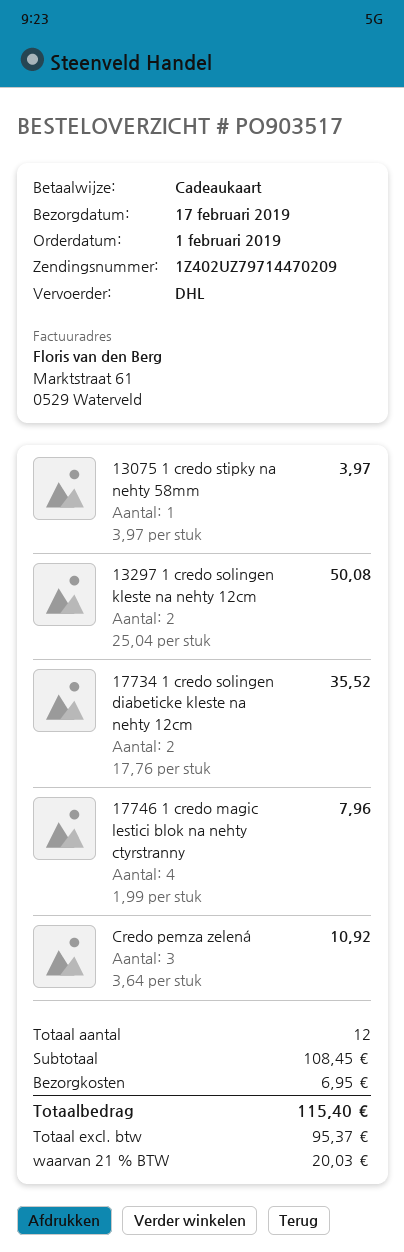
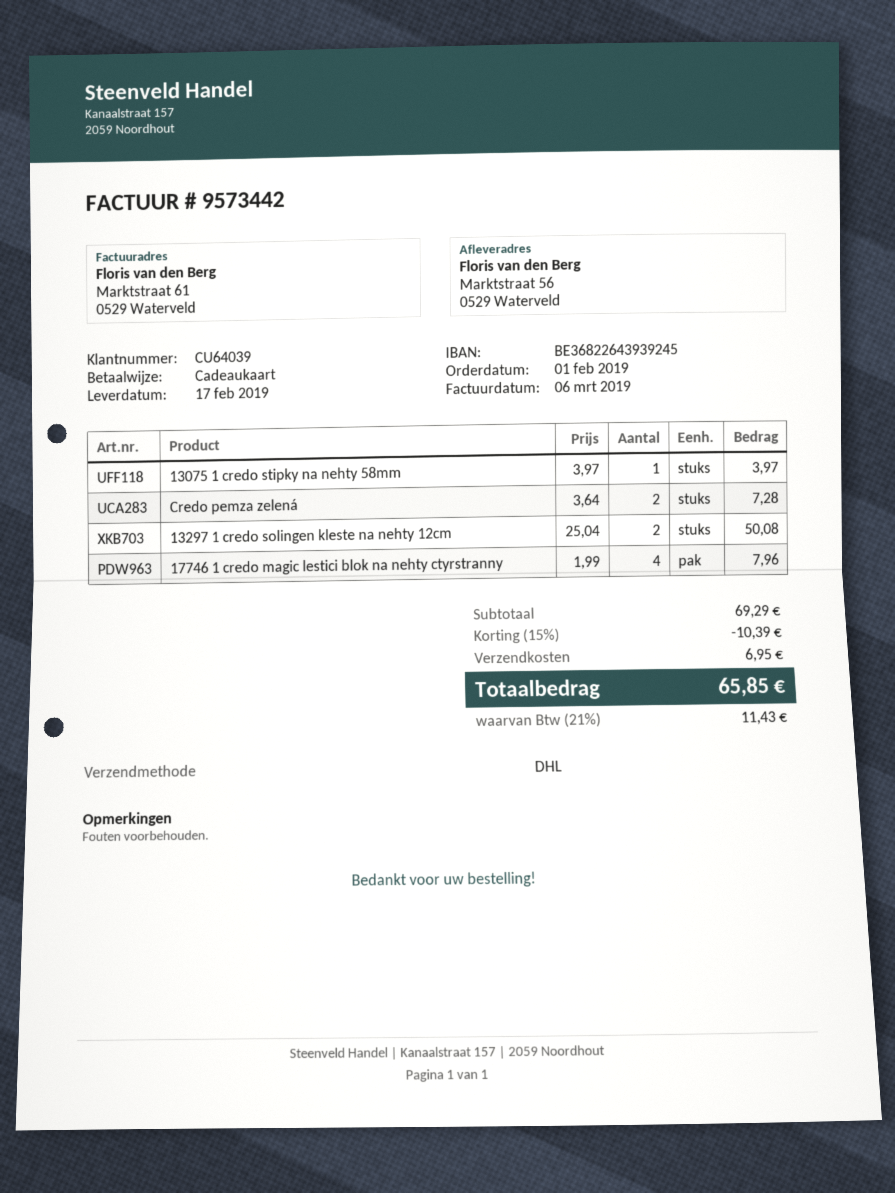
17734 1 credo solingen diabeticke kleste na nehty 12cm: 2 x 17.76 = 35.52 -> none
Credo pemza zelená: 3 x 3.64 = 10.92 -> 2 x 3.64 = 7.28
subtotal: 108.45 -> 69.29
discount: none -> 15% = 10.39
tax: 21% = 20.03 -> 21% = 11.43
total: 115.40 -> 65.85

